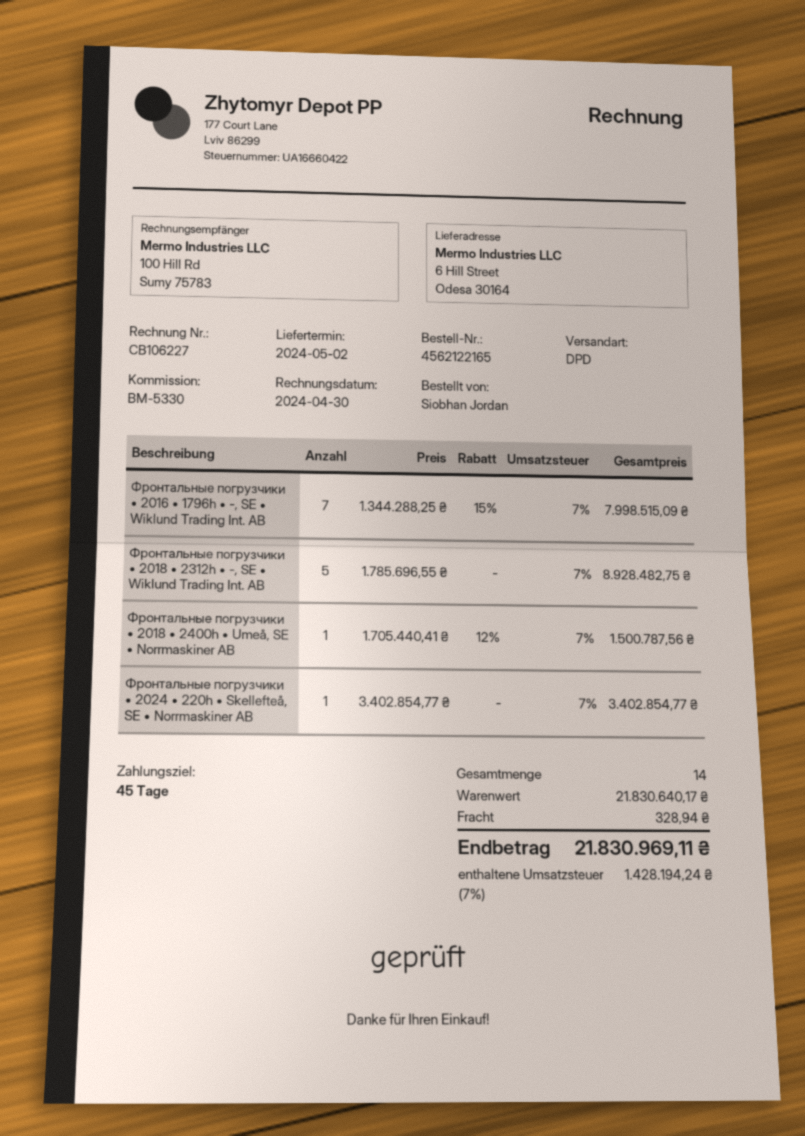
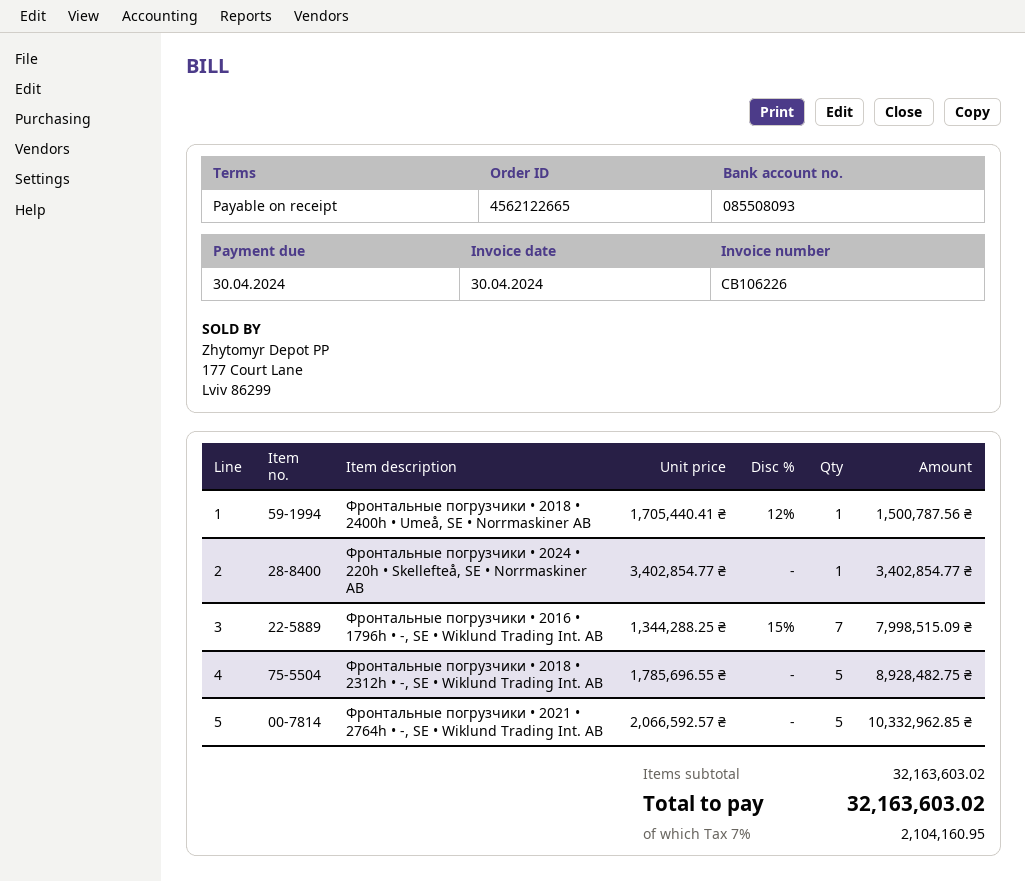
order number: 4562122165 -> 4562122665
invoice number: CB106227 -> CB106226
payment terms: 45 days -> on receipt
Фронтальные погрузчики • 2021 • 2764h • -, SE • Wiklund Trading Int. AB: none -> 5 x 2066592.57 = 10332962.85
subtotal: 21830640.17 -> 32163603.02
shipping: 328.94 -> none
tax: 7% = 1428194.24 -> 7% = 2104160.95
total: 21830969.11 -> 32163603.02

